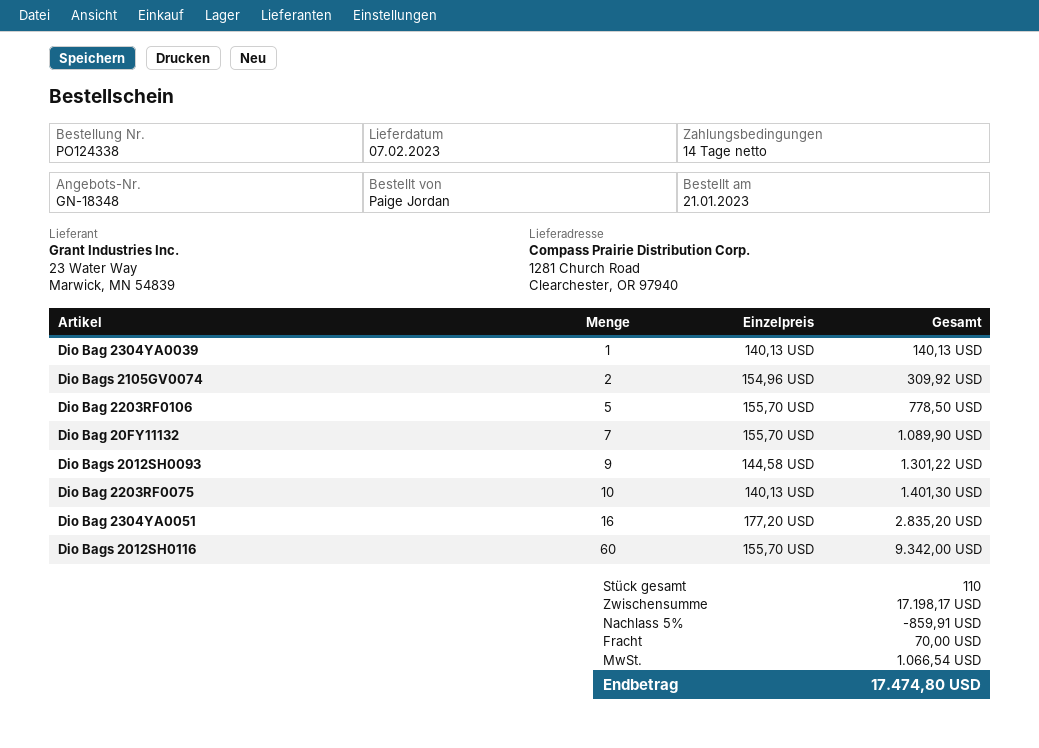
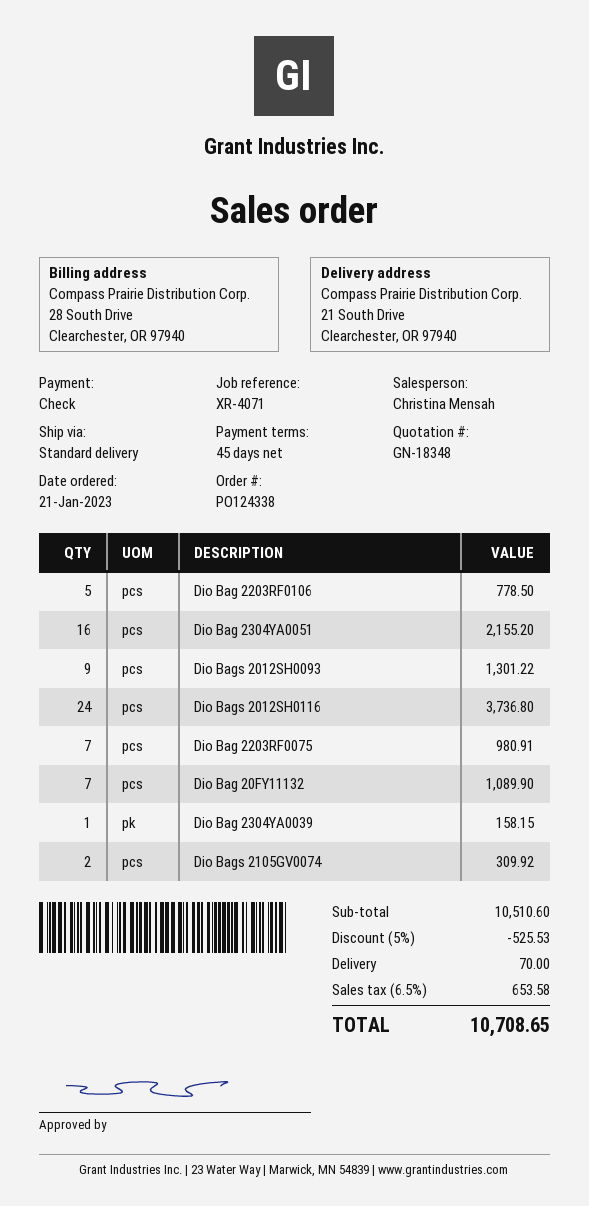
payment terms: 14 days -> 45 days
ship to: 1281 Church Road, Clearchester, OR 97940 -> 21 South Drive, Clearchester, OR 97940
Dio Bag 2304YA0039: 1 for 140.13 -> 1 for 158.15
Dio Bag 2203RF0075: 10 for 1401.30 -> 7 for 980.91
Dio Bag 2304YA0051: 16 for 2835.20 -> 16 for 2155.20
Dio Bags 2012SH0116: 60 for 9342.00 -> 24 for 3736.80
subtotal: 17198.17 -> 10510.60
discount: 5% = 859.91 -> 5% = 525.53
tax: 1066.54 -> 653.58
total: 17474.80 -> 10708.65

